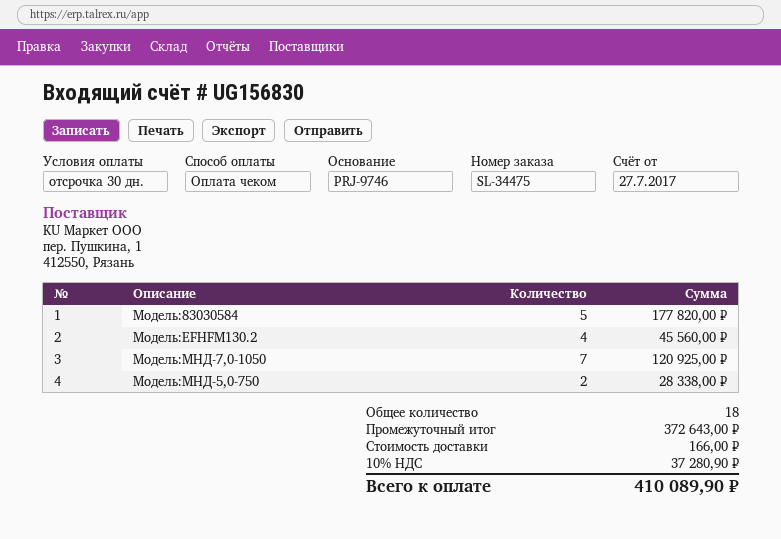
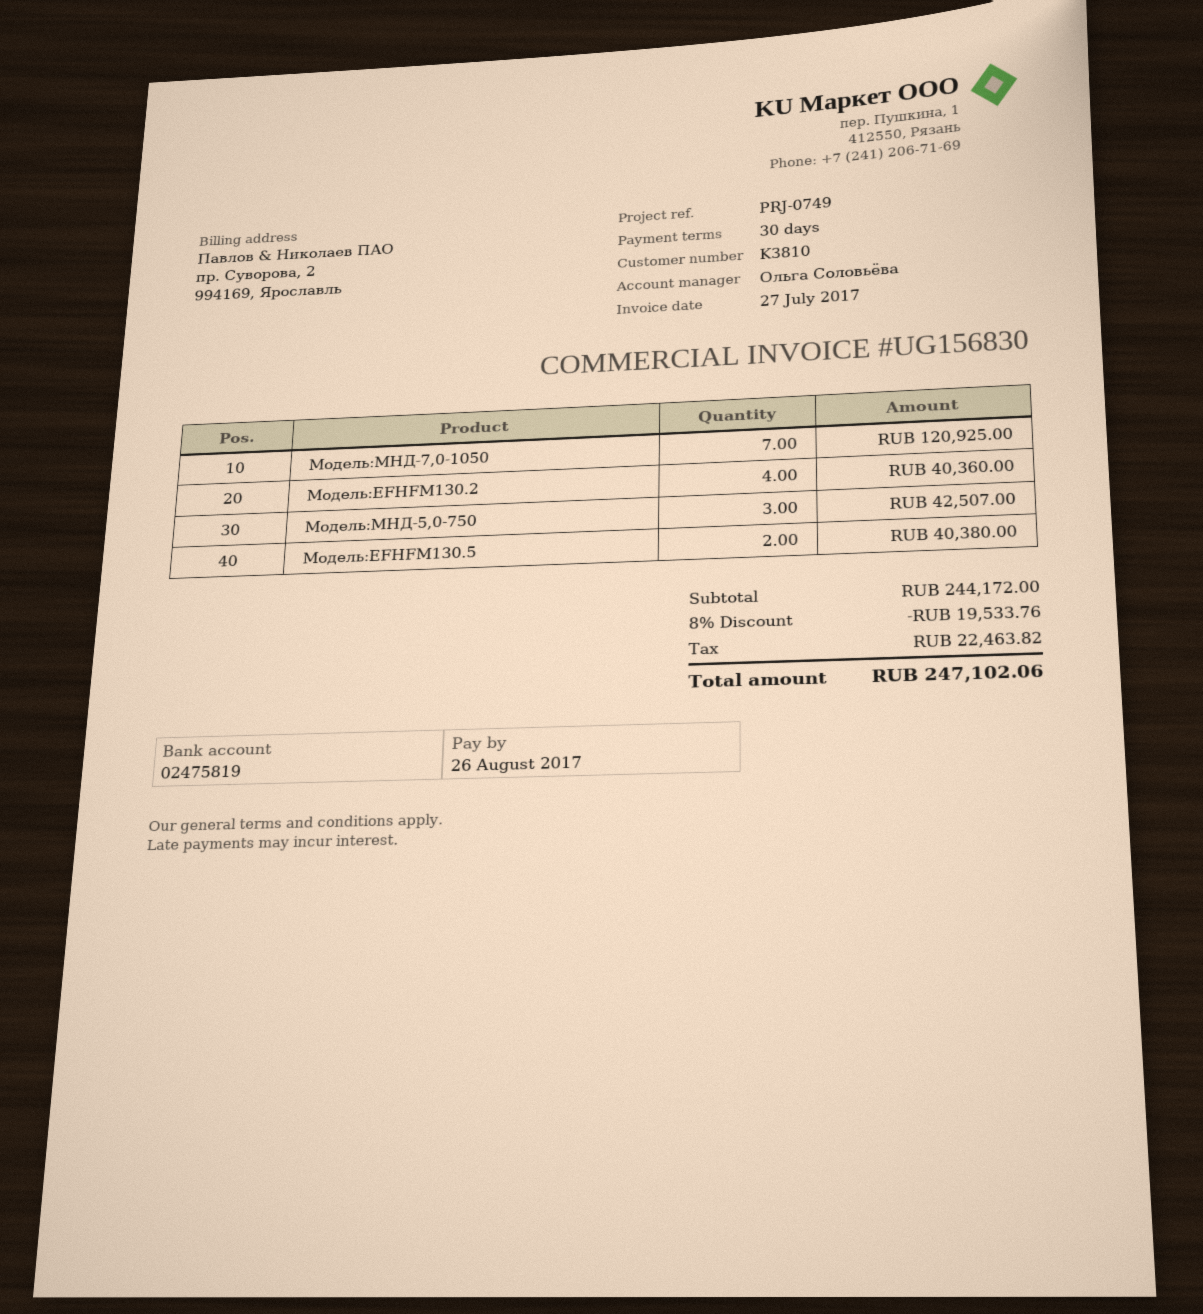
reference: PRJ-9746 -> PRJ-0749
Модель:83030584: 5 for 177820.00 -> none
Модель:EFHFM130.2: 4 for 45560.00 -> 4 for 40360.00
Модель:МНД-5,0-750: 2 for 28338.00 -> 3 for 42507.00
Модель:EFHFM130.5: none -> 2 for 40380.00
subtotal: 372643.00 -> 244172.00
discount: none -> 8% = 19533.76
shipping: 166.00 -> none
tax: 37280.90 -> 22463.82
total: 410089.90 -> 247102.06

